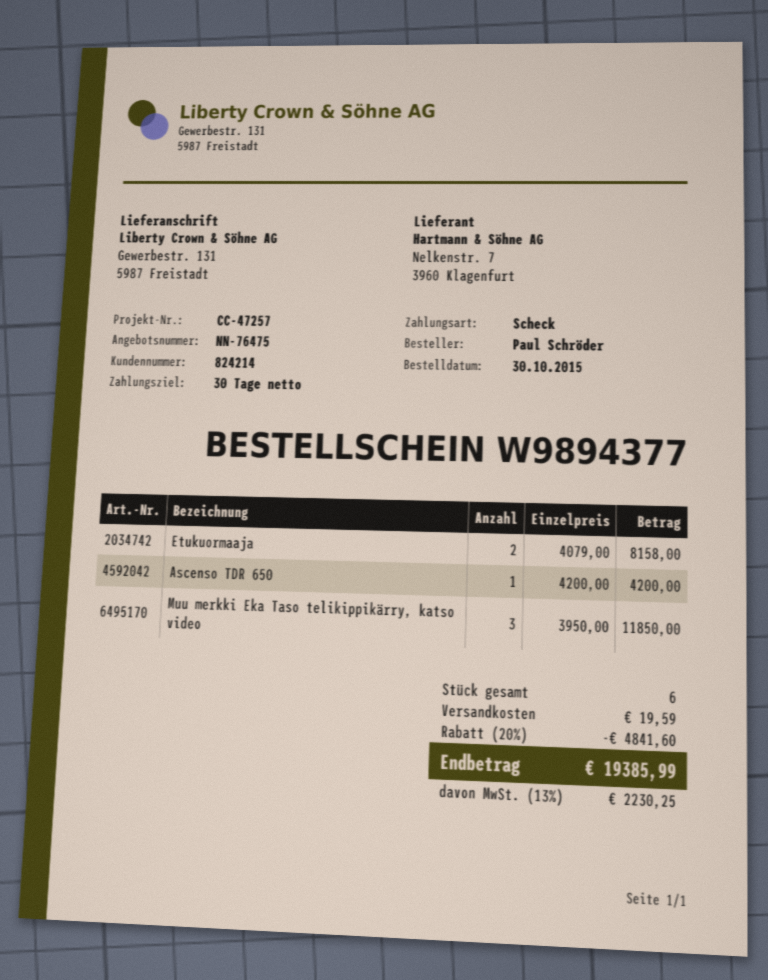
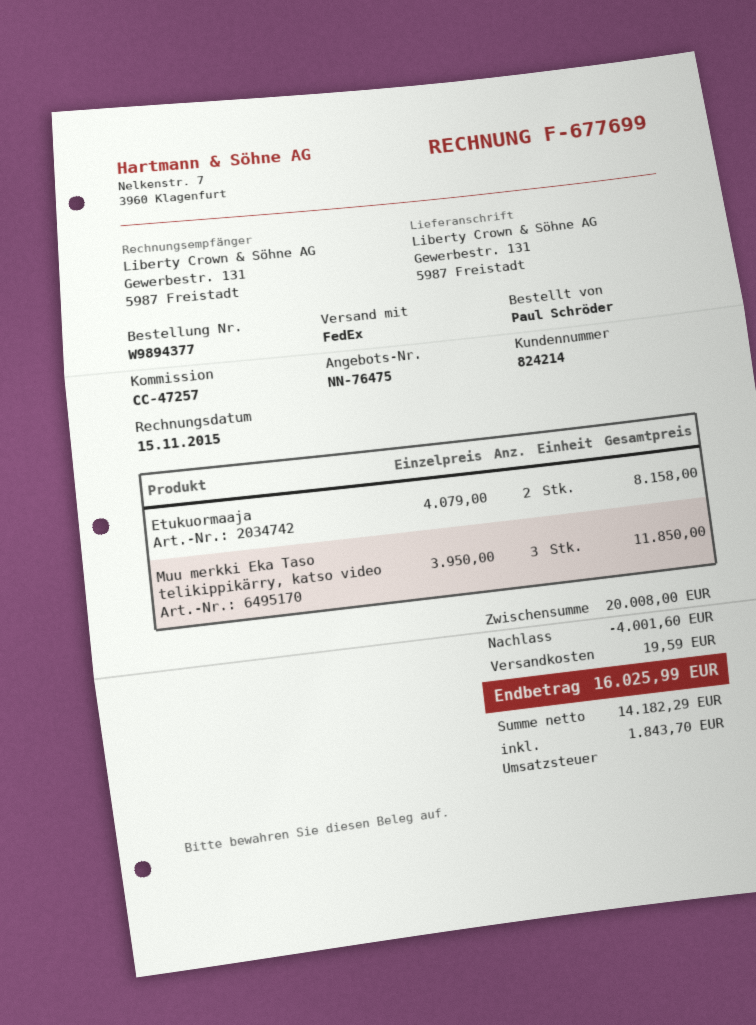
Ascenso TDR 650: 1 x 4200.00 = 4200.00 -> none
discount: 4841.60 -> 4001.60
tax: 2230.25 -> 1843.70
total: 19385.99 -> 16025.99

